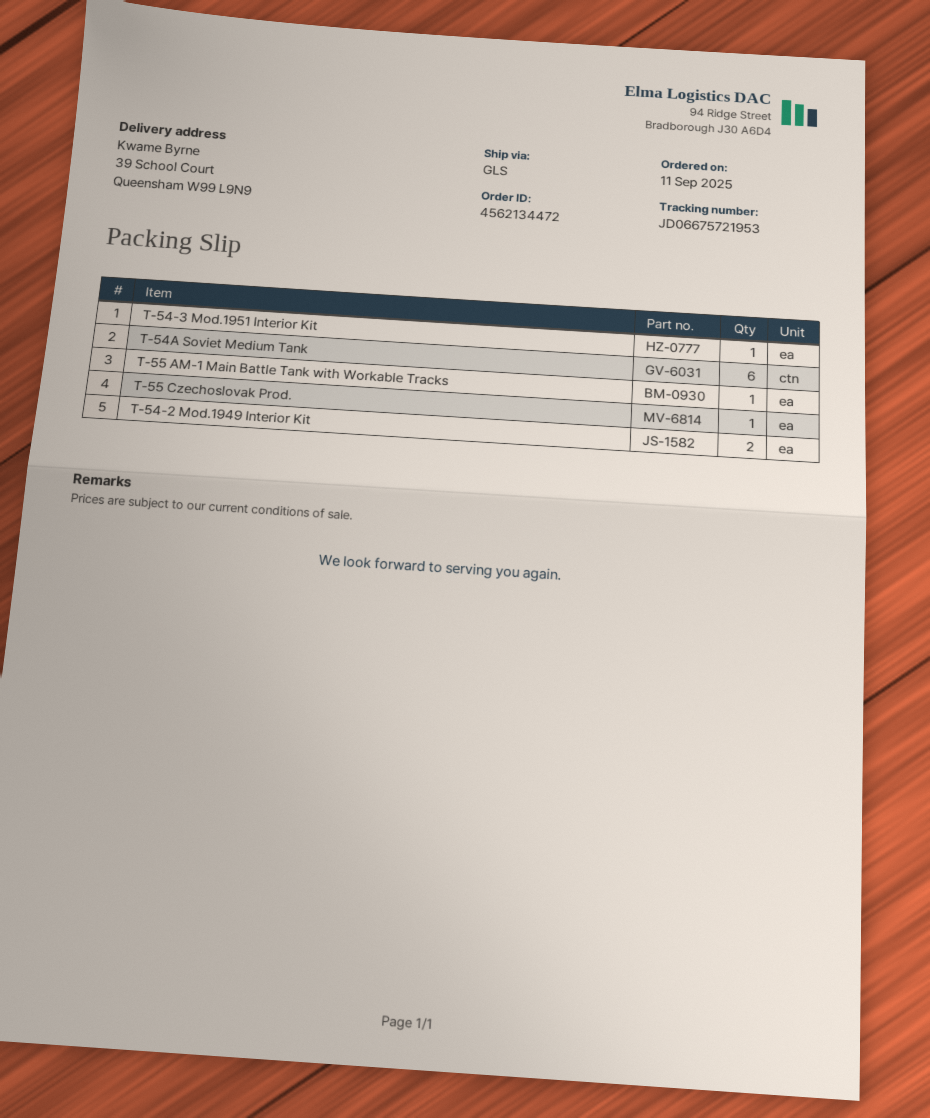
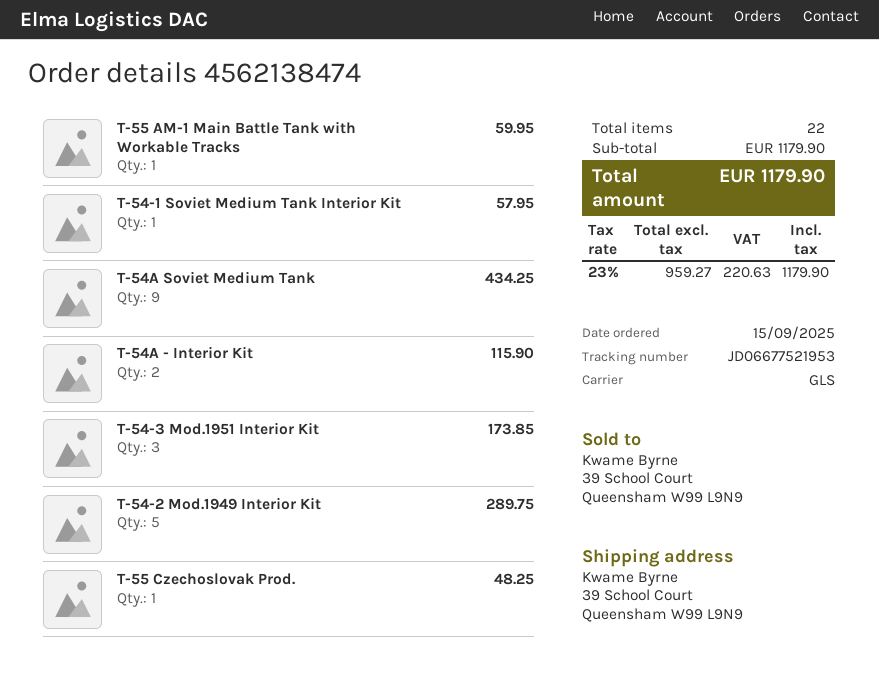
order number: 4562134472 -> 4562138474
order date: 2025-09-11 -> 2025-09-15
tracking number: JD06675721953 -> JD06677521953
T-54-3 Mod.1951 Interior Kit: 1 -> 3
T-54A Soviet Medium Tank: 6 -> 9
T-54-2 Mod.1949 Interior Kit: 2 -> 5
T-54-1 Soviet Medium Tank Interior Kit: none -> 1
T-54A - Interior Kit: none -> 2

